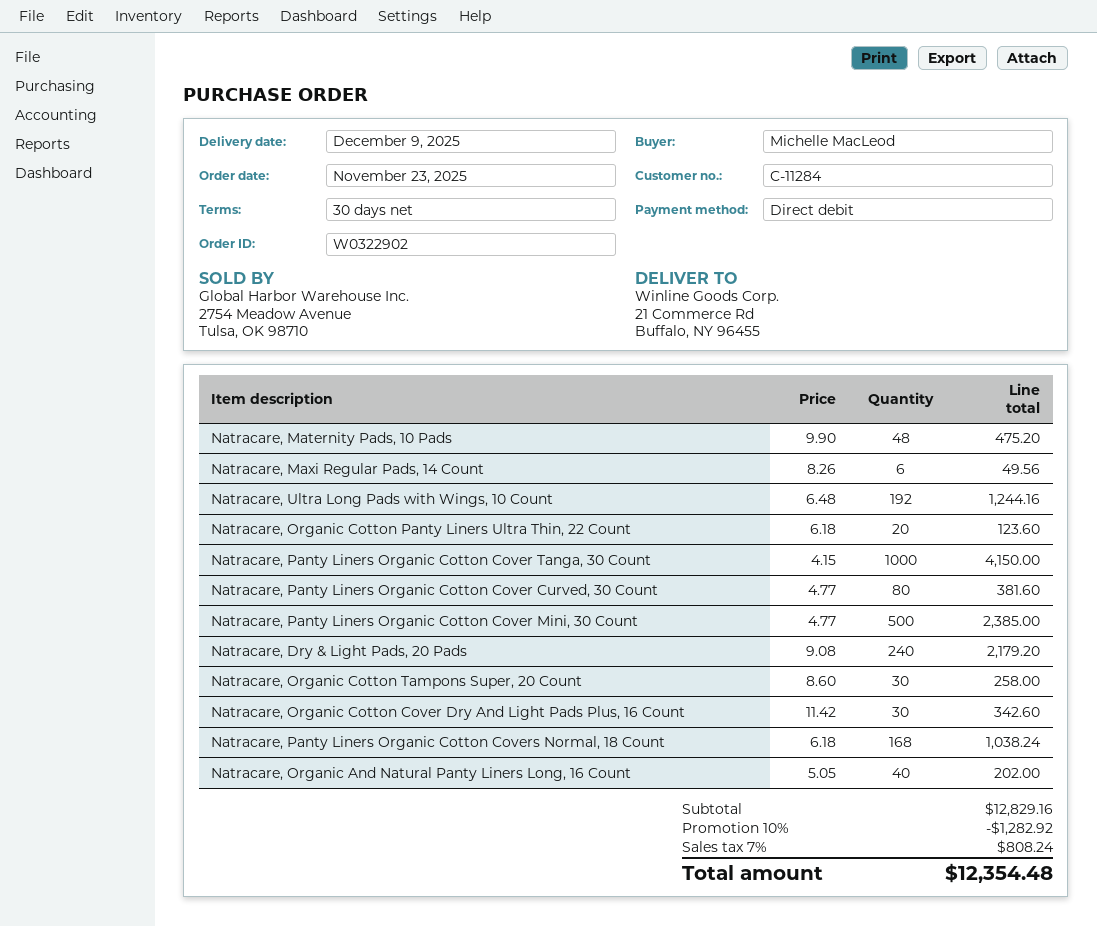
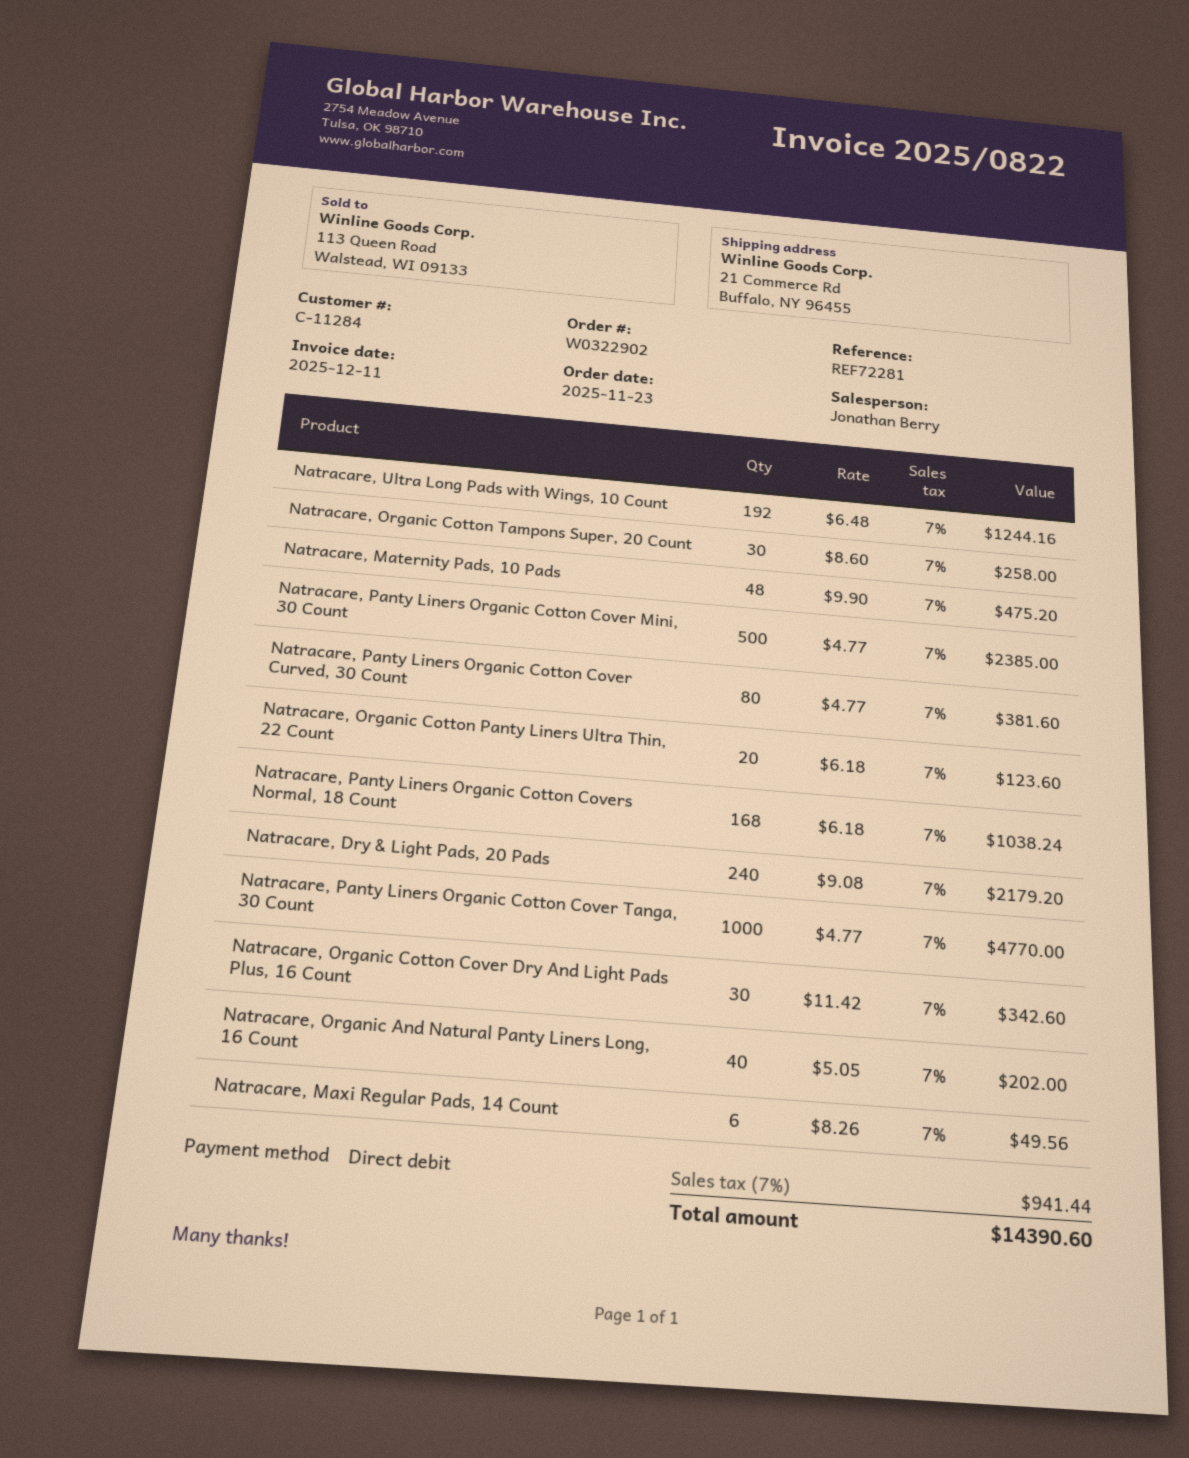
Natracare, Panty Liners Organic Cotton Cover Tanga, 30 Count: 1000 x 4.15 = 4150.00 -> 1000 x 4.77 = 4770.00
discount: 10% = 1282.92 -> none
tax: 7% = 808.24 -> 7% = 941.44
total: 12354.48 -> 14390.60

